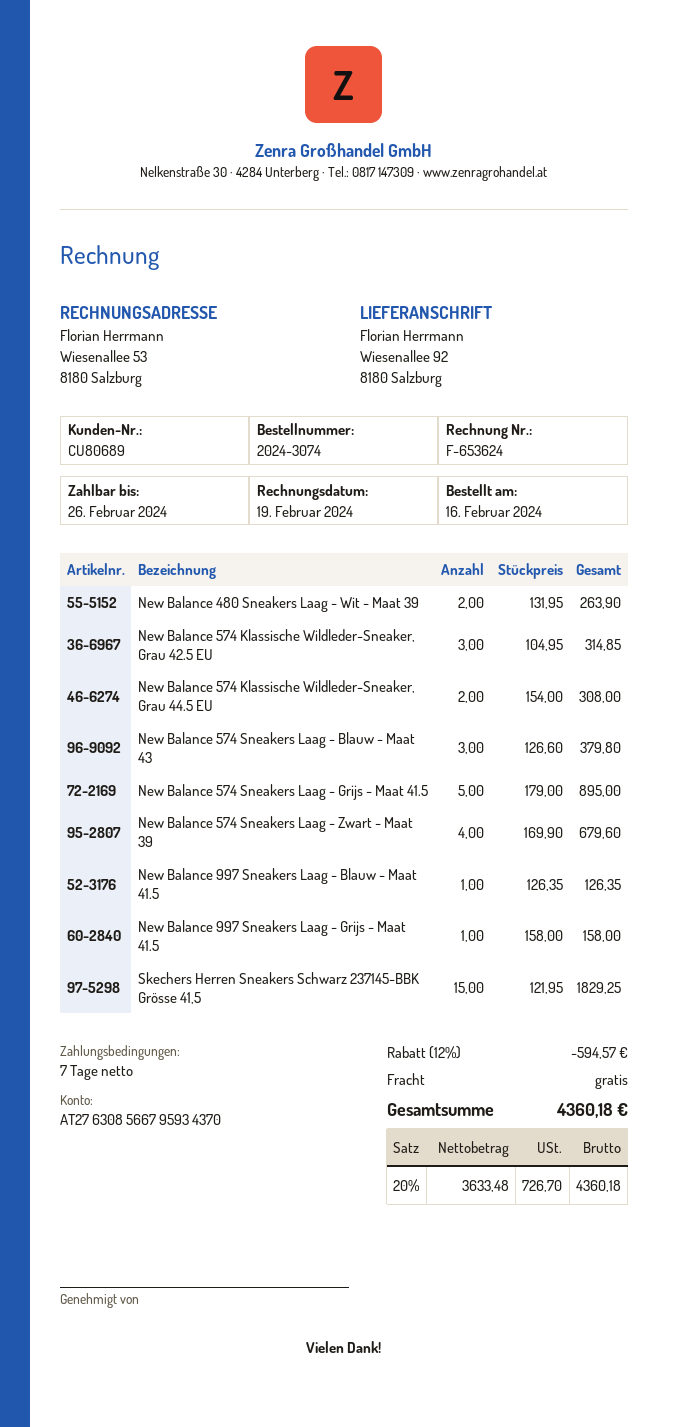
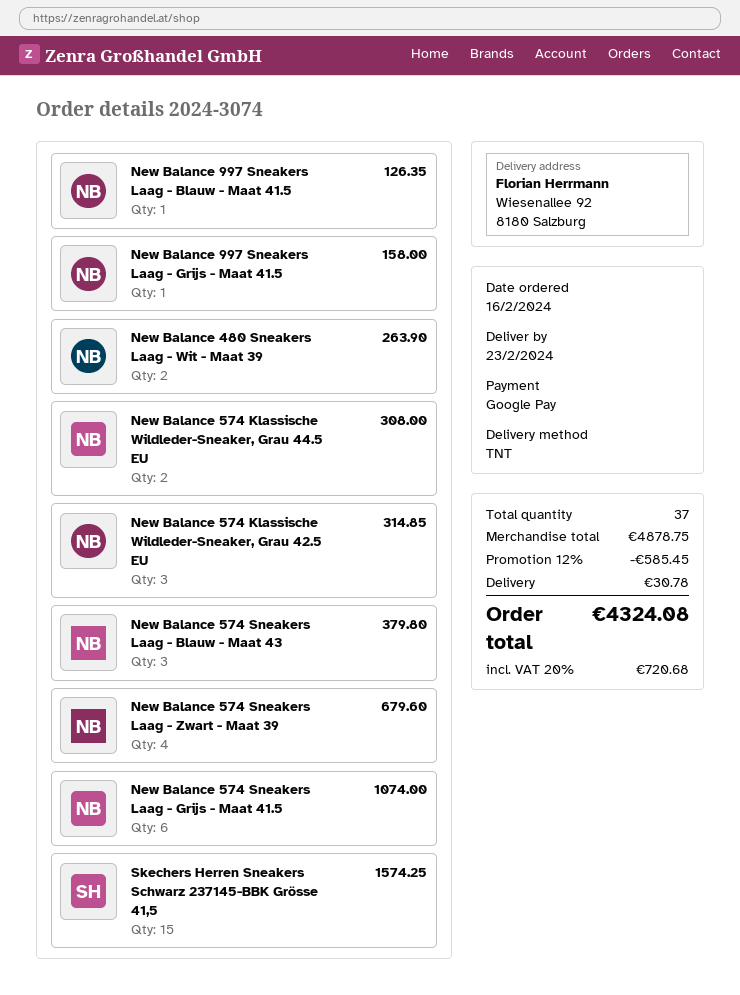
New Balance 574 Sneakers Laag - Grijs - Maat 41.5: 5 for 895.00 -> 6 for 1074.00
Skechers Herren Sneakers Schwarz 237145-BBK Grösse 41,5: 15 for 1829.25 -> 15 for 1574.25
discount: 12% = 594.57 -> 12% = 585.45
shipping: 0.00 -> 30.78
tax: 20% = 726.70 -> 20% = 720.68
total: 4360.18 -> 4324.08

